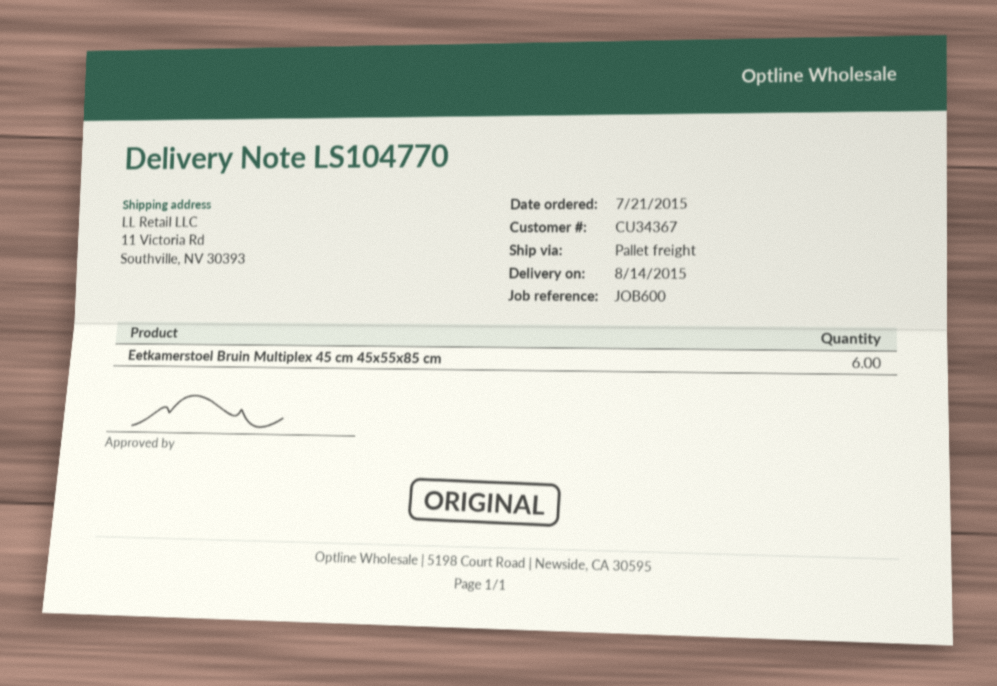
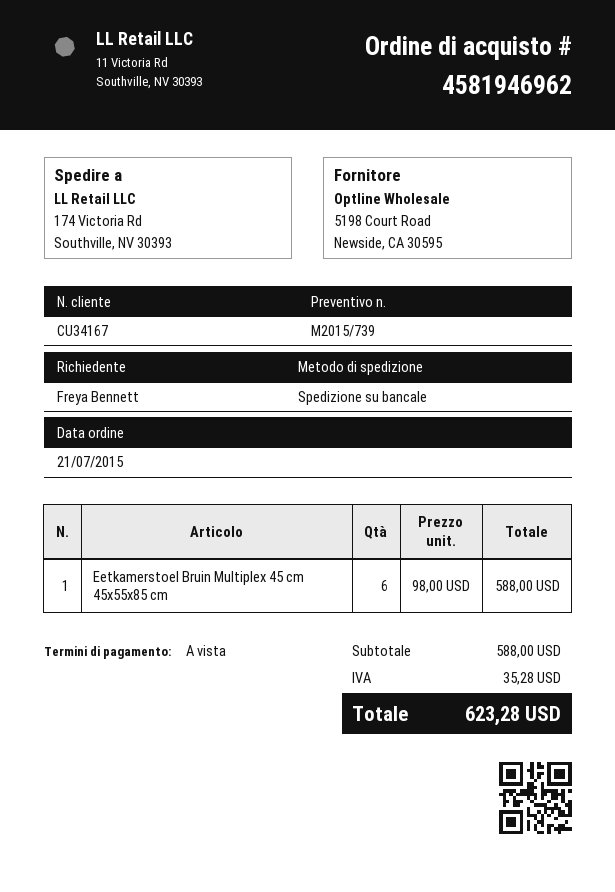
customer number: CU34367 -> CU34167
ship to: 11 Victoria Rd, Southville, NV 30393 -> 174 Victoria Rd, Southville, NV 30393

